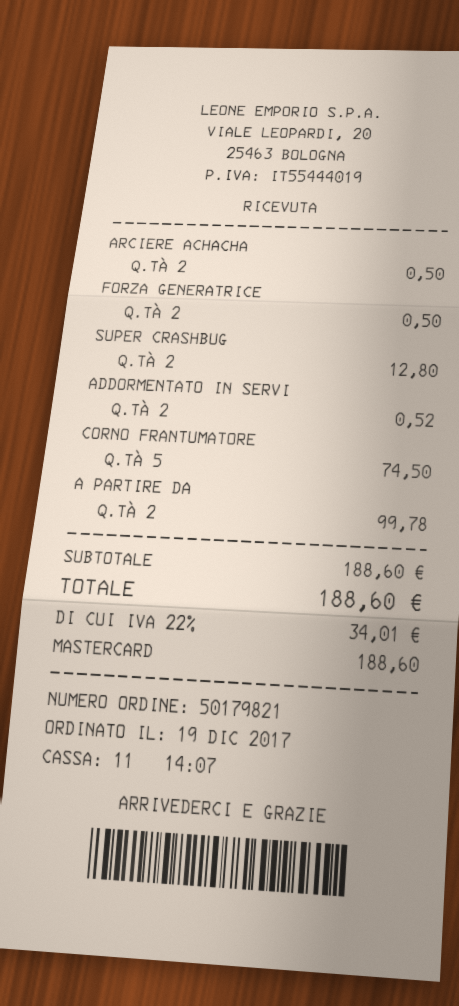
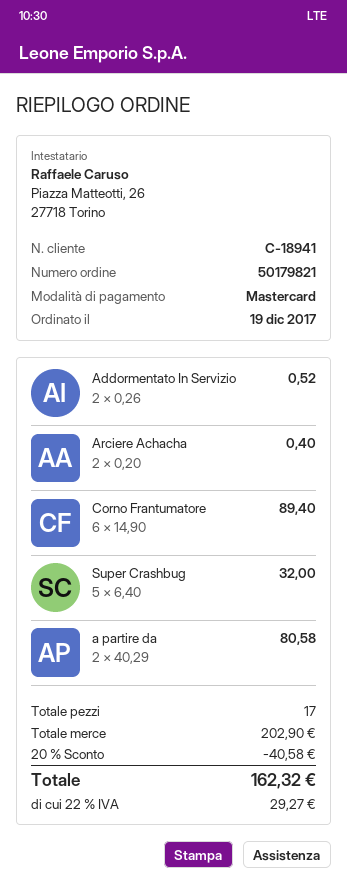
ARCIERE ACHACHA: 2 for 0.50 -> 2 for 0.40
FORZA GENERATRICE: 2 for 0.50 -> none
SUPER CRASHBUG: 2 for 12.80 -> 5 for 32.00
CORNO FRANTUMATORE: 5 for 74.50 -> 6 for 89.40
A PARTIRE DA: 2 for 99.78 -> 2 for 80.58
subtotal: 188.60 -> 202.90
discount: none -> 20% = 40.58
tax: 22% = 34.01 -> 22% = 29.27
total: 188.60 -> 162.32

